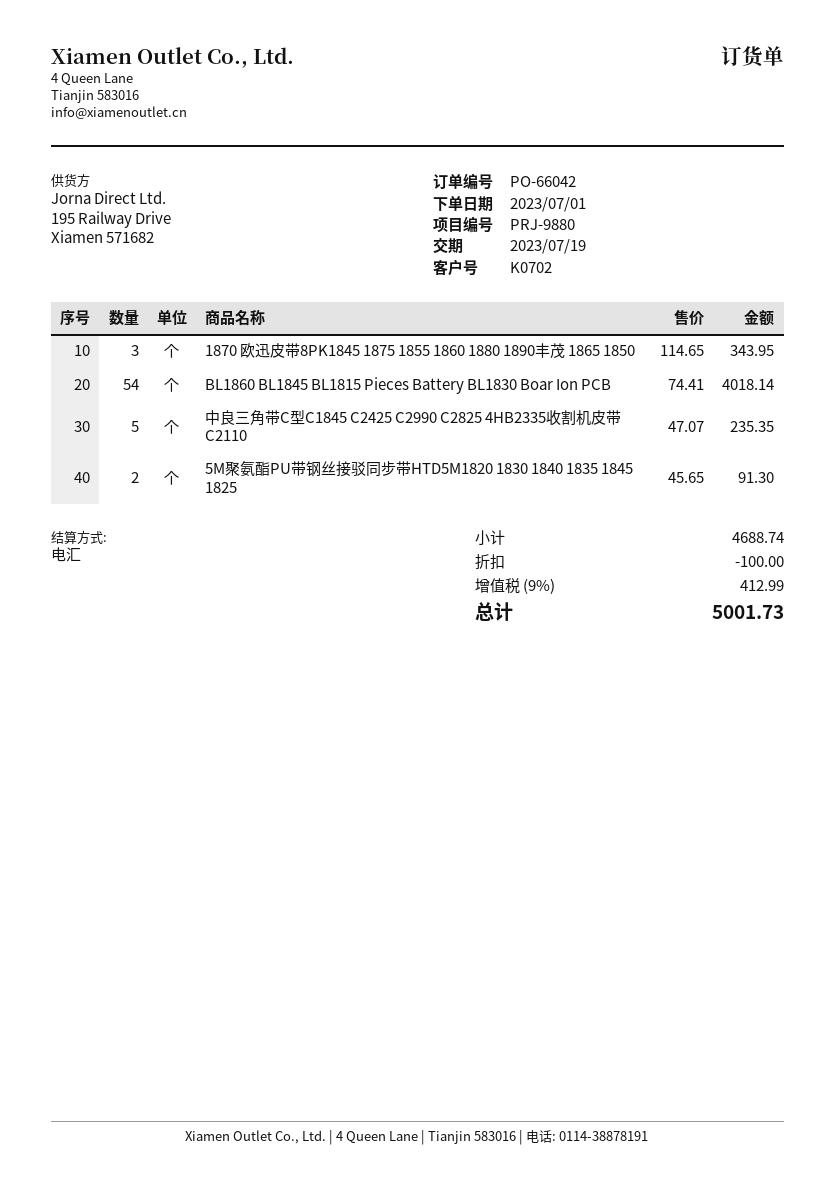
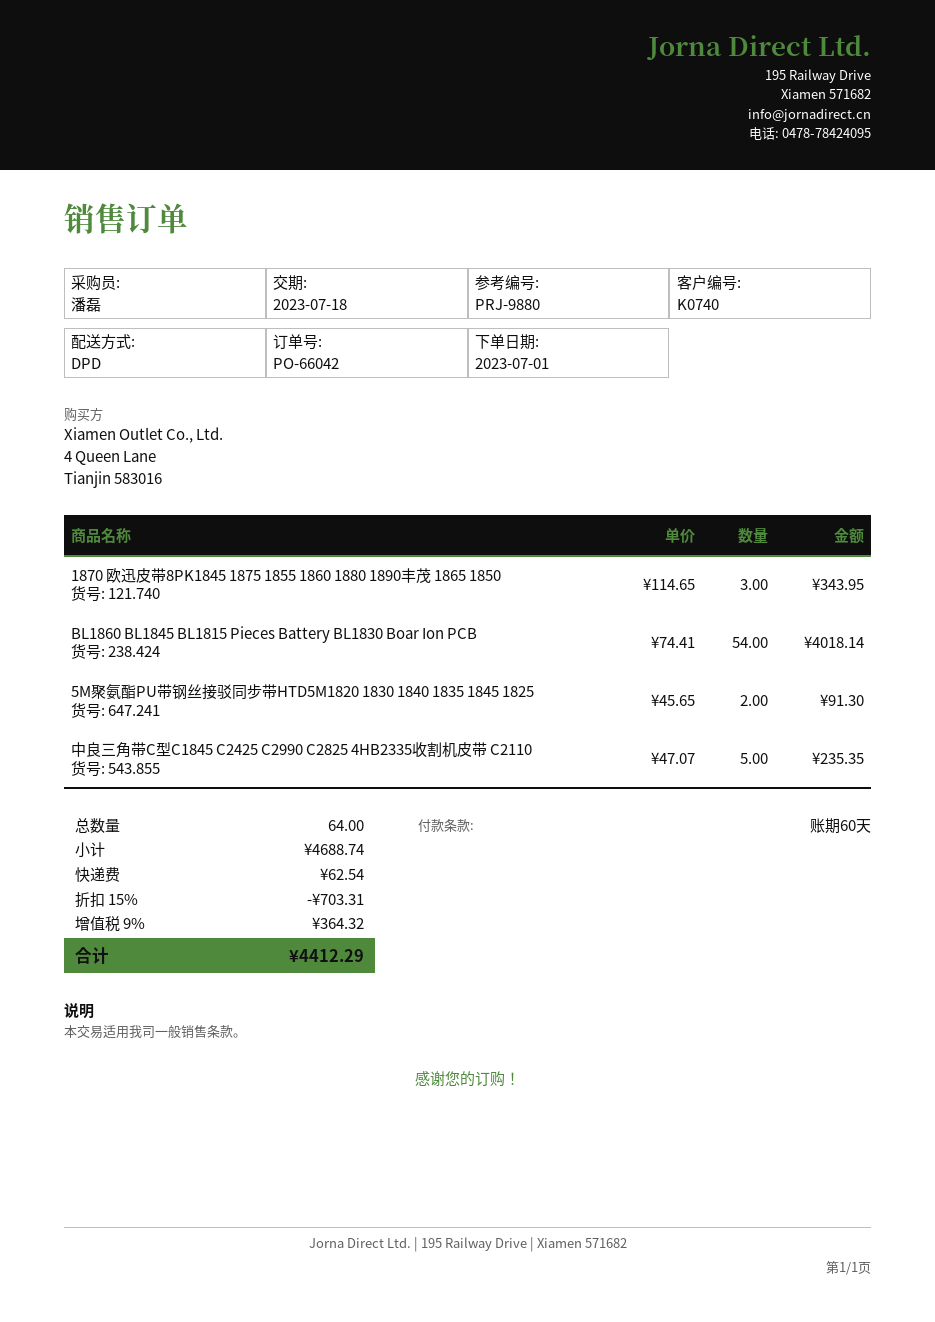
delivery date: 2023-07-19 -> 2023-07-18
customer number: K0702 -> K0740
discount: 100.00 -> 703.31
shipping: none -> 62.54
tax: 9% = 412.99 -> 9% = 364.32
total: 5001.73 -> 4412.29

